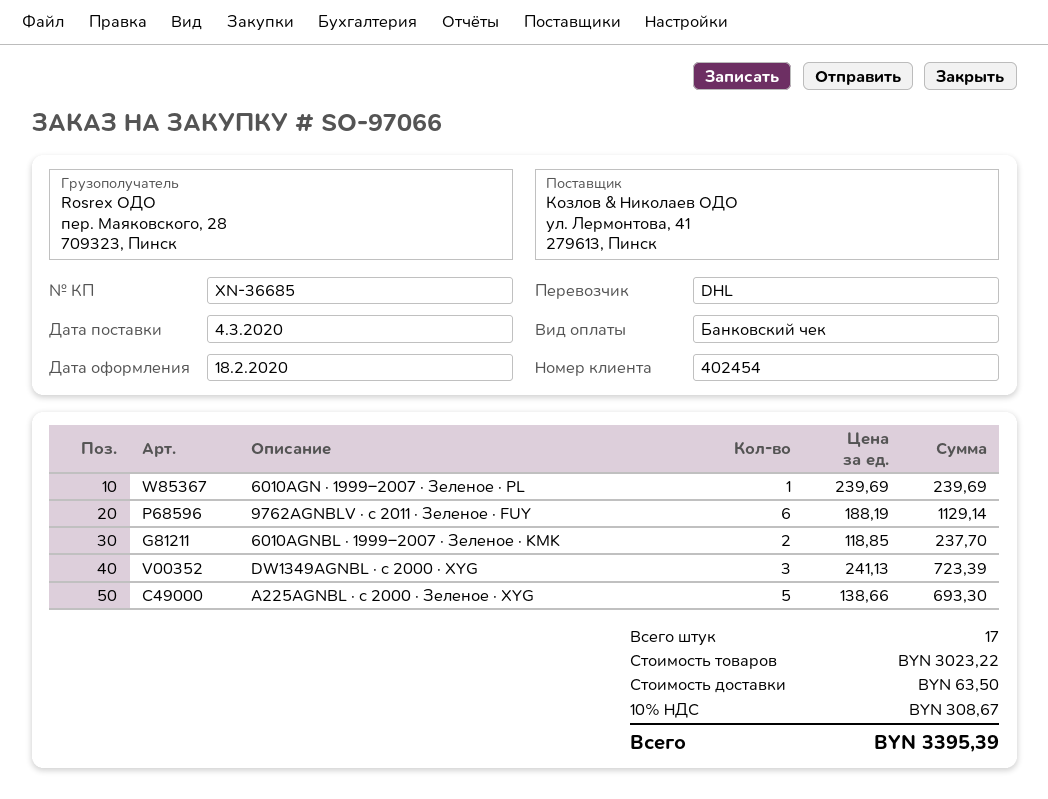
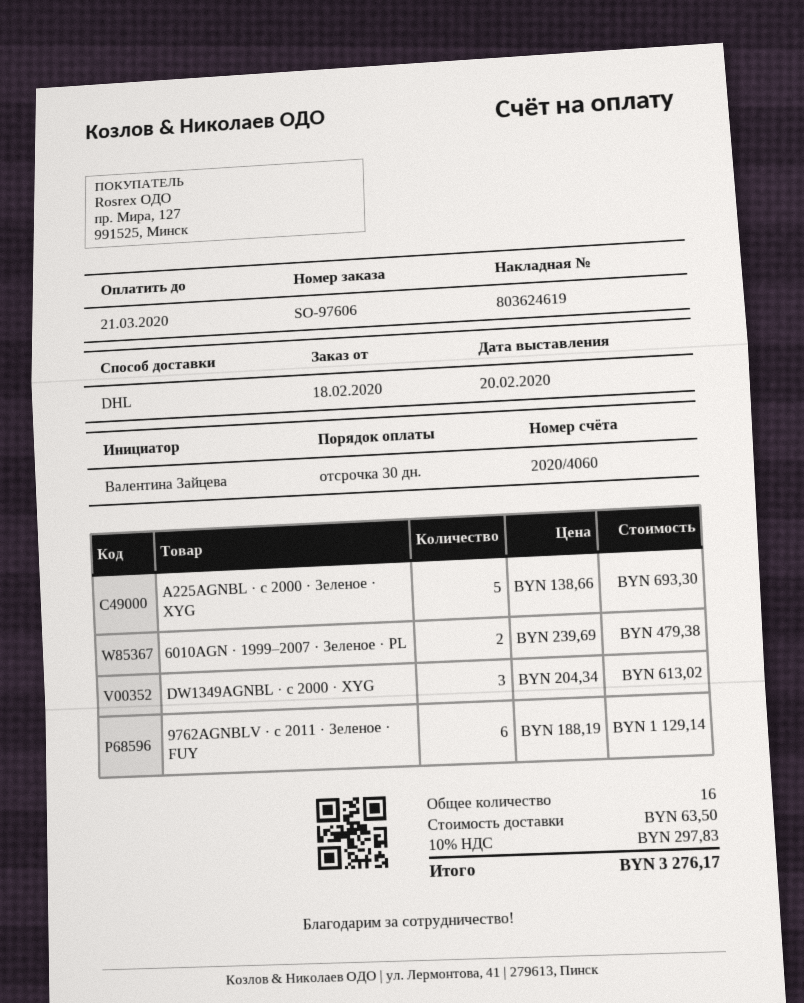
order number: SO-97066 -> SO-97606
6010AGN · 1999–2007 · Зеленое · PL: 1 x 239.69 = 239.69 -> 2 x 239.69 = 479.38
6010AGNBL · 1999–2007 · Зеленое · KMK: 2 x 118.85 = 237.70 -> none
DW1349AGNBL · с 2000 · XYG: 3 x 241.13 = 723.39 -> 3 x 204.34 = 613.02
total quantity: 17 -> 16
tax: 10% = 308.67 -> 10% = 297.83
total: 3395.39 -> 3276.17

